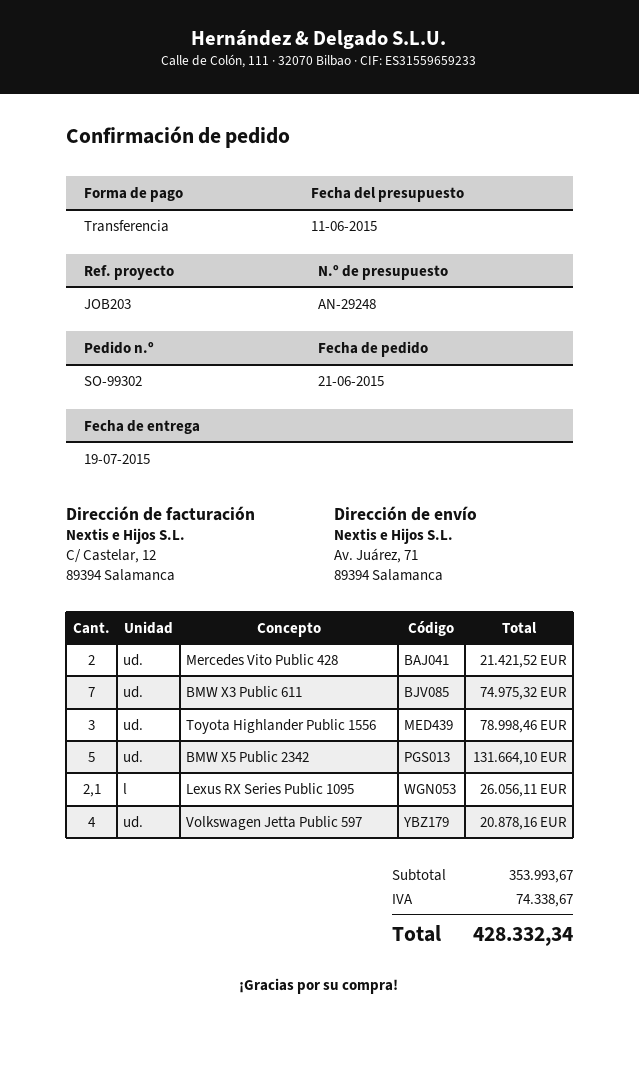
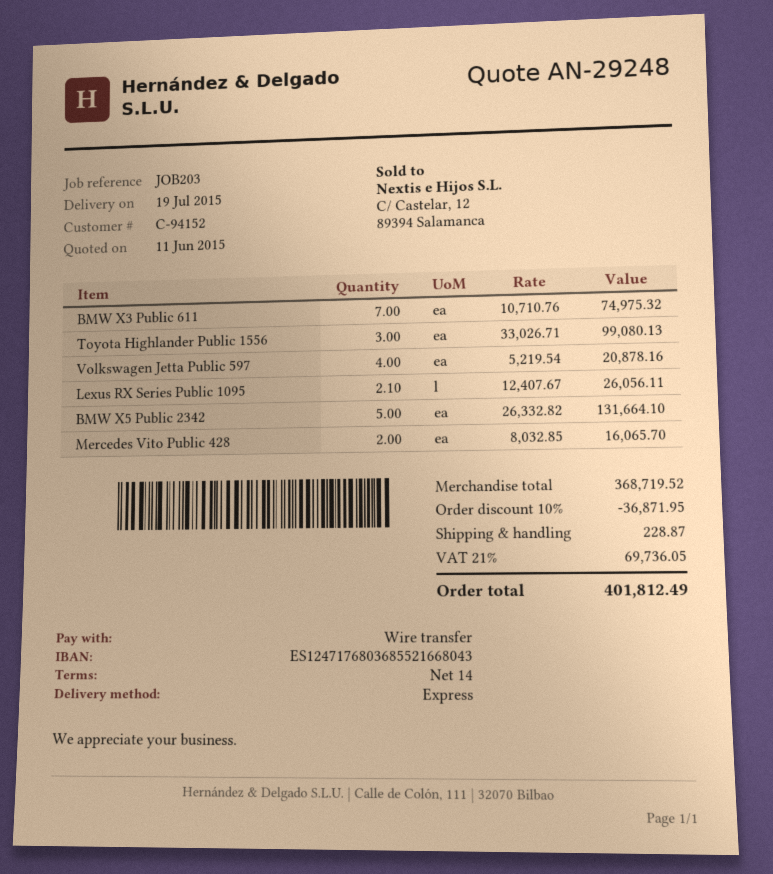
Mercedes Vito Public 428: 2 for 21421.52 -> 2 for 16065.70
Toyota Highlander Public 1556: 3 for 78998.46 -> 3 for 99080.13
subtotal: 353993.67 -> 368719.52
discount: none -> 10% = 36871.95
shipping: none -> 228.87
tax: 74338.67 -> 69736.05
total: 428332.34 -> 401812.49

